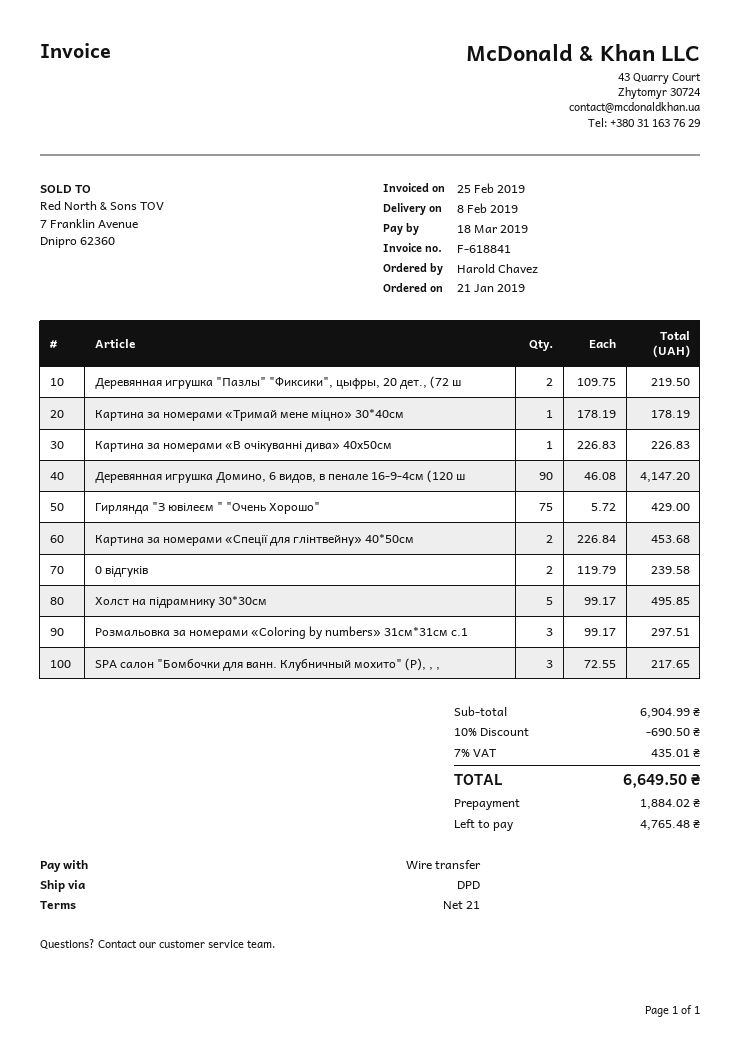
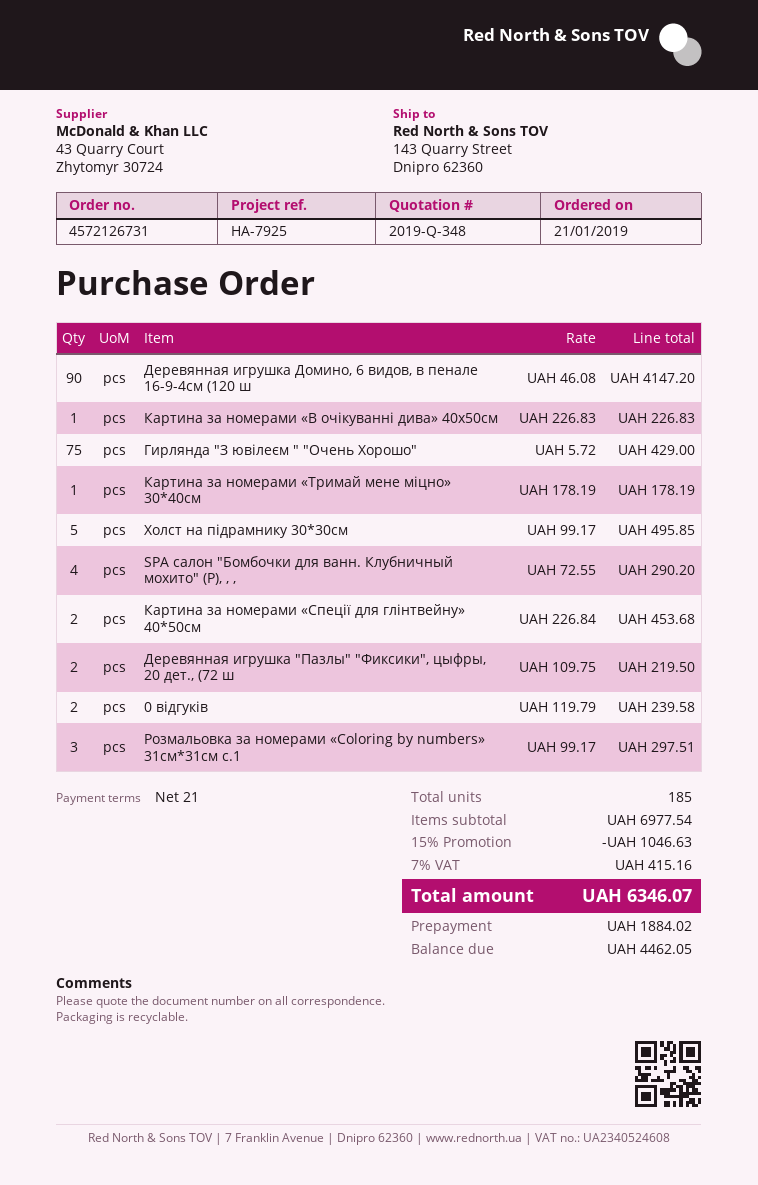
SPA салон "Бомбочки для ванн. Клубничный мохито" (Р), , ,: 3 x 72.55 = 217.65 -> 4 x 72.55 = 290.20
subtotal: 6904.99 -> 6977.54
discount: 10% = 690.50 -> 15% = 1046.63
tax: 7% = 435.01 -> 7% = 415.16
total: 6649.50 -> 6346.07
balance: 4765.48 -> 4462.05

